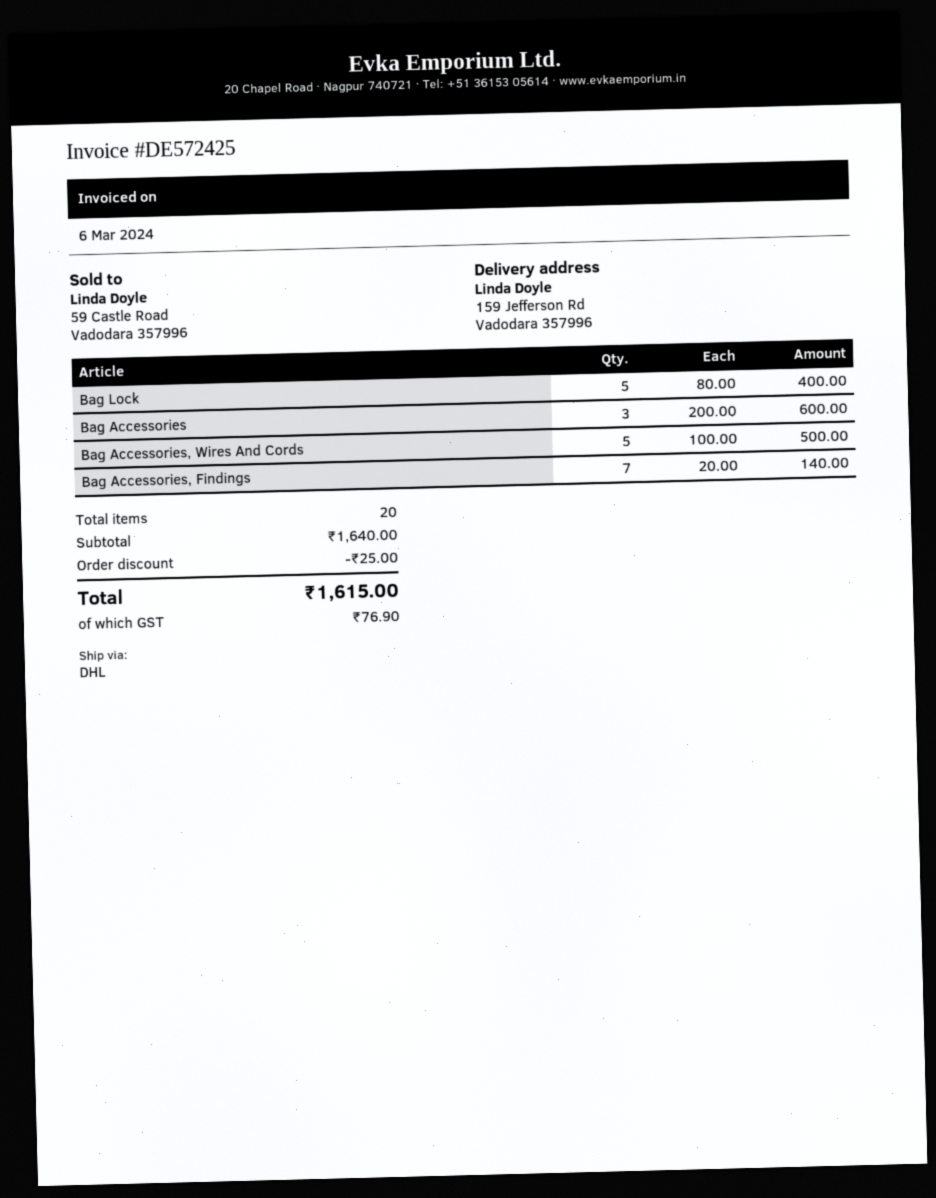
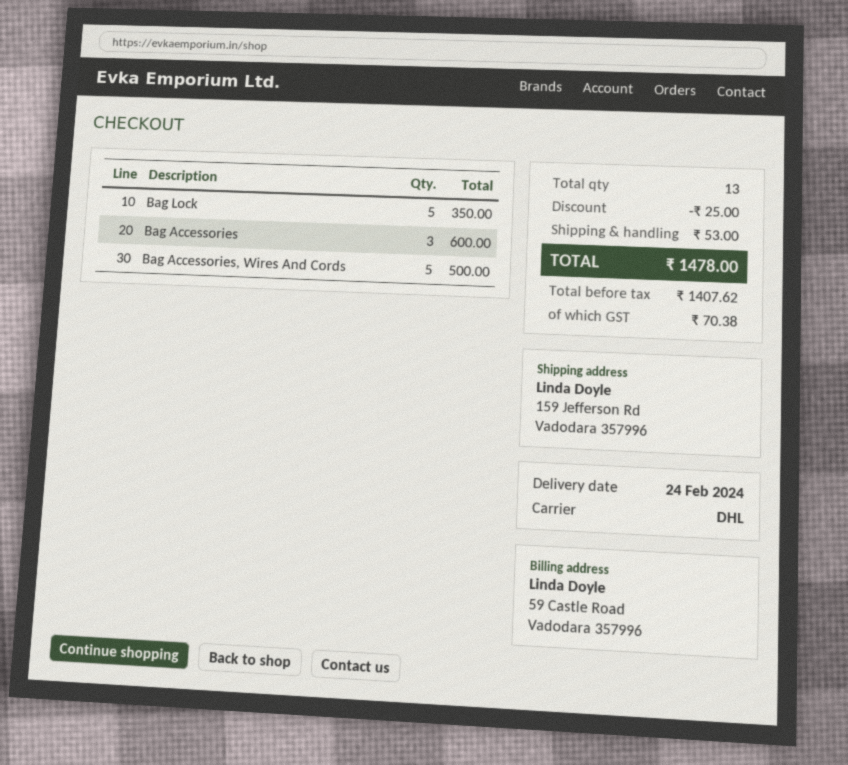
Bag Lock: 5 for 400.00 -> 5 for 350.00
Bag Accessories, Findings: 7 for 140.00 -> none
total quantity: 20 -> 13
shipping: none -> 53.00
tax: 76.90 -> 70.38
total: 1615.00 -> 1478.00

